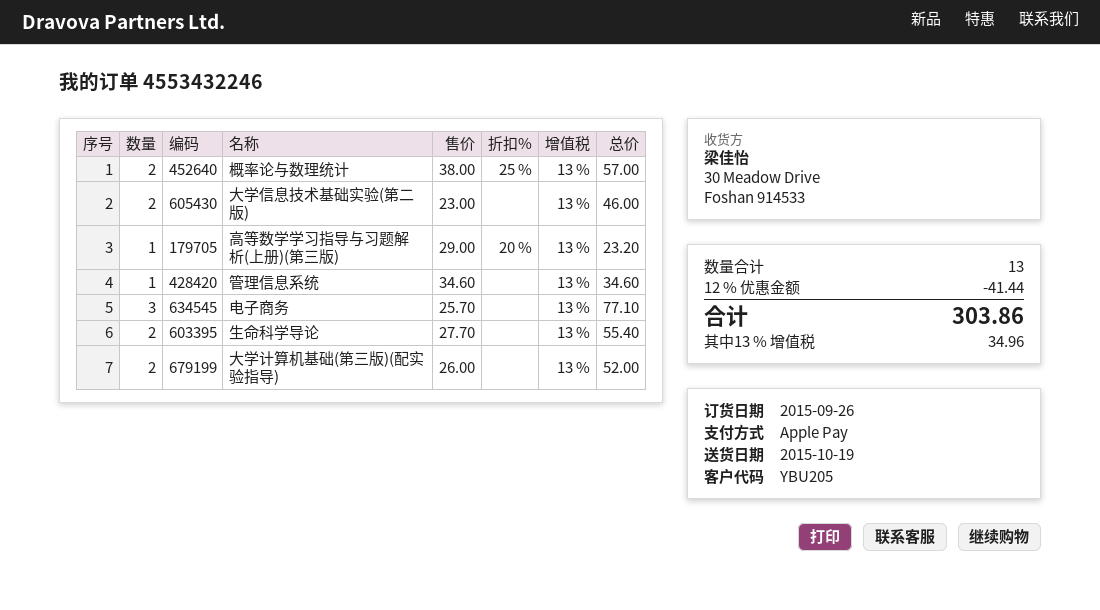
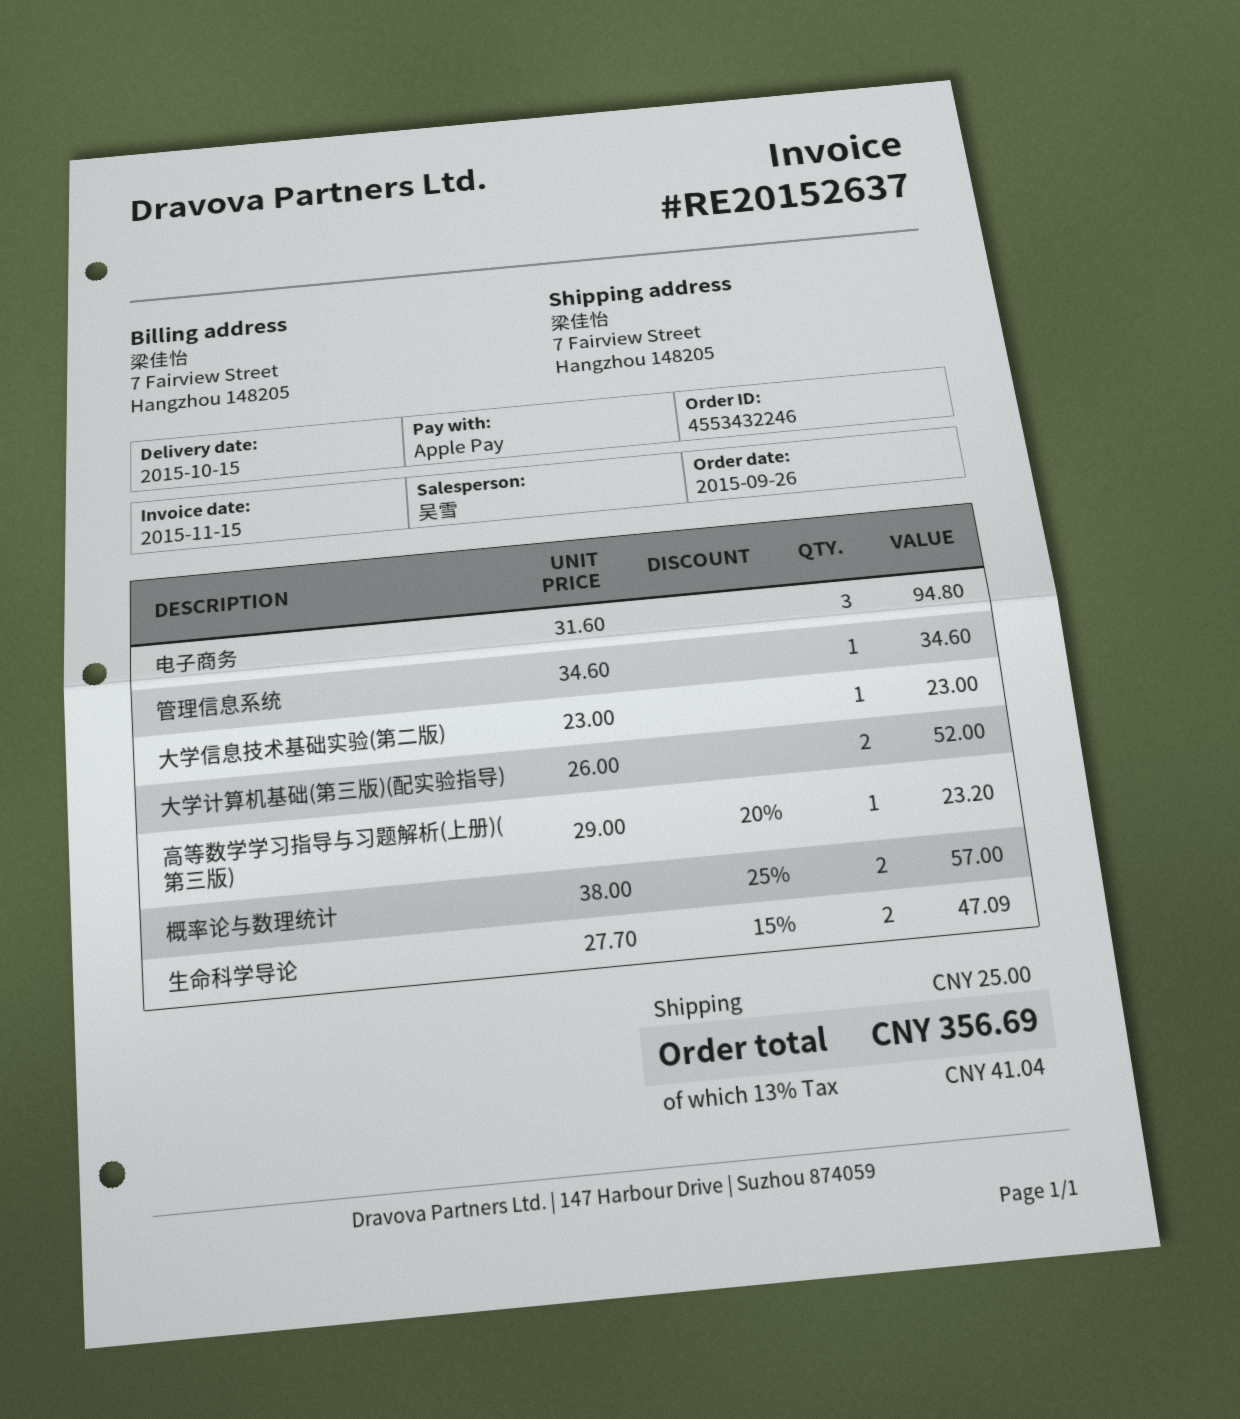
delivery date: 2015-10-19 -> 2015-10-15
ship to: 30 Meadow Drive, Foshan 914533 -> 7 Fairview Street, Hangzhou 148205
大学信息技术基础实验(第二版): 2 x 23.00 = 46.00 -> 1 x 23.00 = 23.00
电子商务: 3 x 25.70 = 77.10 -> 3 x 31.60 = 94.80
生命科学导论: 2 x 27.70 = 55.40 -> 2 x 27.70 - 15% = 47.09
discount: 12% = 41.44 -> none
shipping: none -> 25.00
tax: 13% = 34.96 -> 13% = 41.04
total: 303.86 -> 356.69

